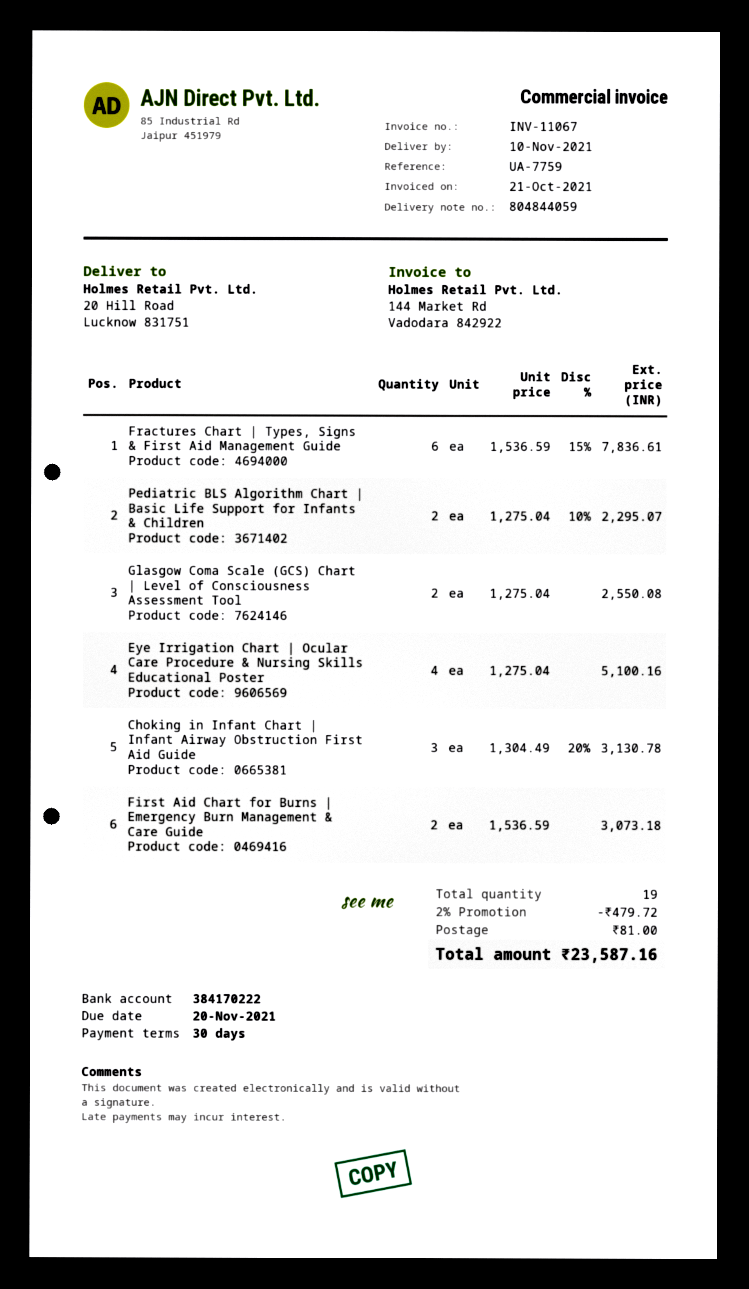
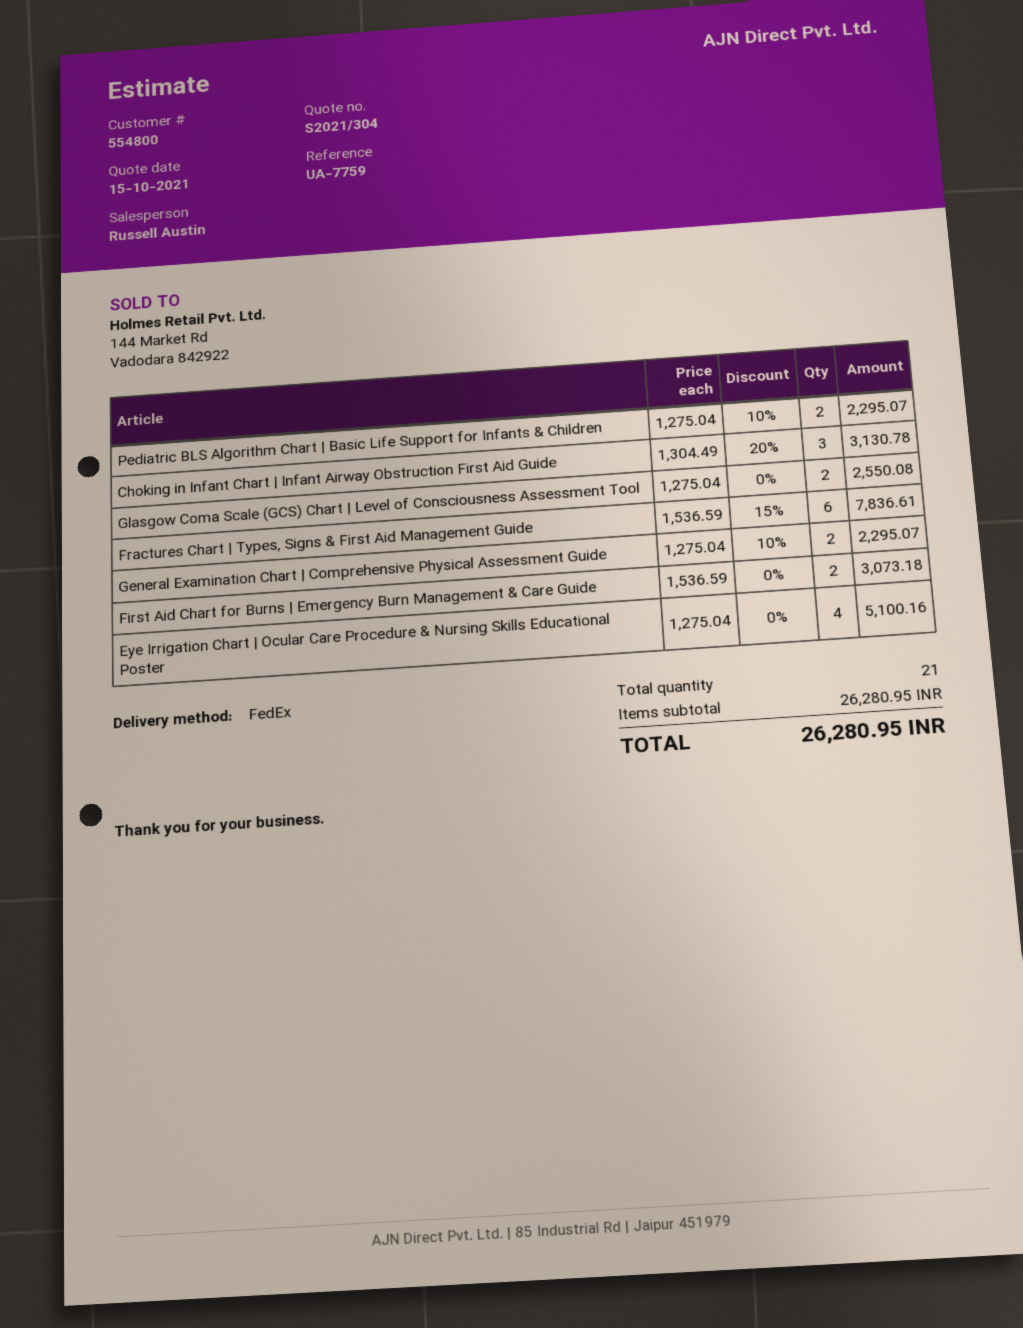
General Examination Chart | Comprehensive Physical Assessment Guide: none -> 2 x 1275.04 - 10% = 2295.07
total quantity: 19 -> 21
discount: 2% = 479.72 -> none
shipping: 81.00 -> none
total: 23587.16 -> 26280.95

